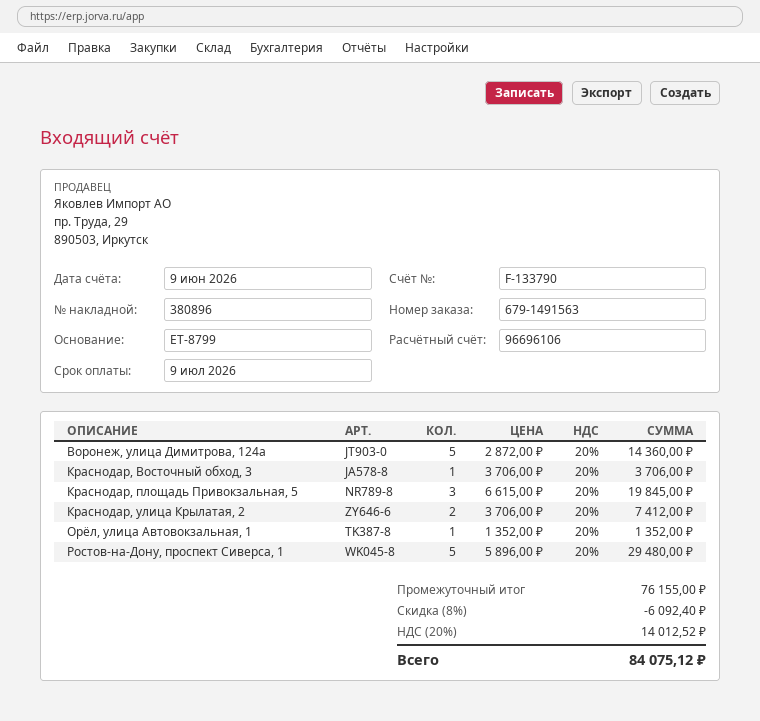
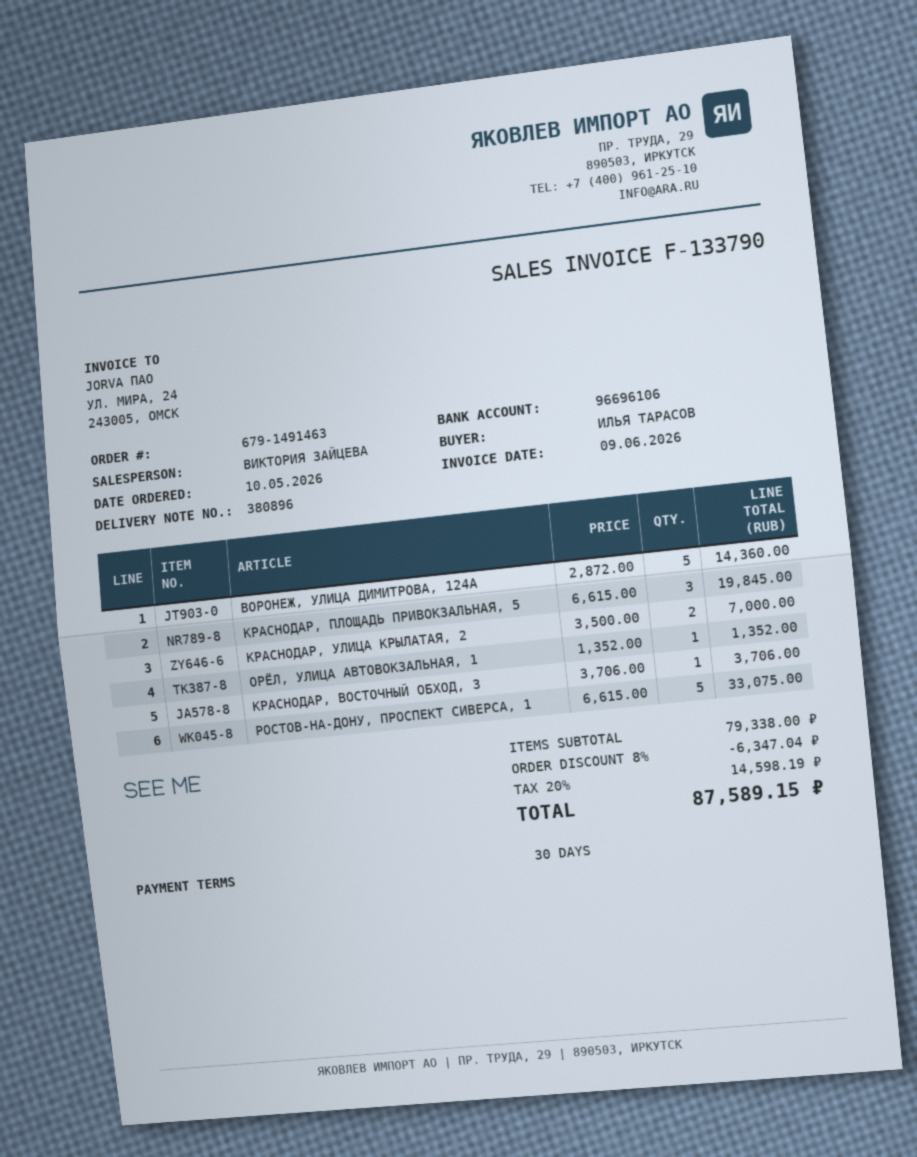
order number: 679-1491563 -> 679-1491463
Краснодар, улица Крылатая, 2: 2 x 3706.00 = 7412.00 -> 2 x 3500.00 = 7000.00
Ростов-на-Дону, проспект Сиверса, 1: 5 x 5896.00 = 29480.00 -> 5 x 6615.00 = 33075.00
subtotal: 76155.00 -> 79338.00
discount: 8% = 6092.40 -> 8% = 6347.04
tax: 20% = 14012.52 -> 20% = 14598.19
total: 84075.12 -> 87589.15

